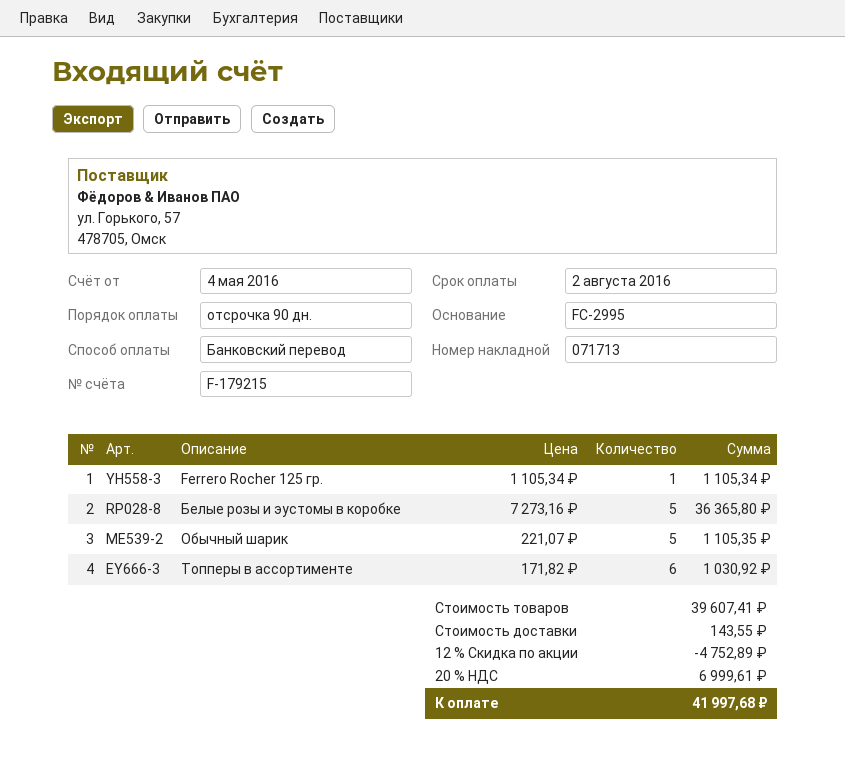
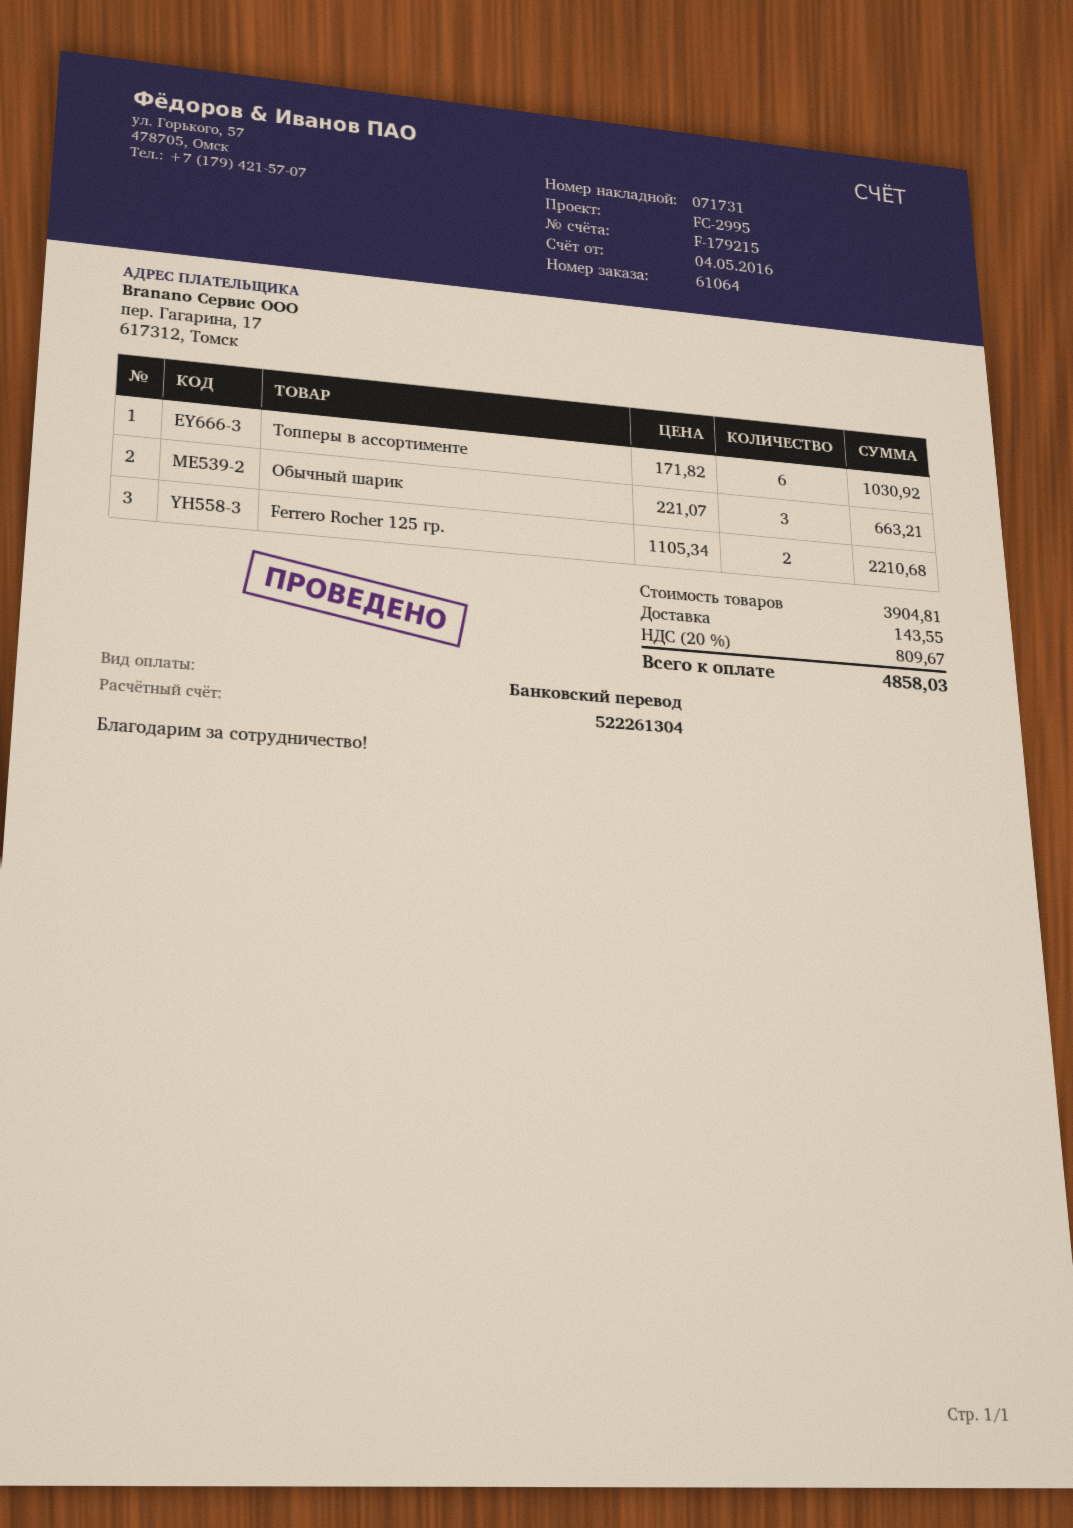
delivery note number: 071713 -> 071731
Ferrero Rocher 125 гр.: 1 x 1105.34 = 1105.34 -> 2 x 1105.34 = 2210.68
Белые розы и эустомы в коробке: 5 x 7273.16 = 36365.80 -> none
Обычный шарик: 5 x 221.07 = 1105.35 -> 3 x 221.07 = 663.21
subtotal: 39607.41 -> 3904.81
discount: 12% = 4752.89 -> none
tax: 20% = 6999.61 -> 20% = 809.67
total: 41997.68 -> 4858.03

